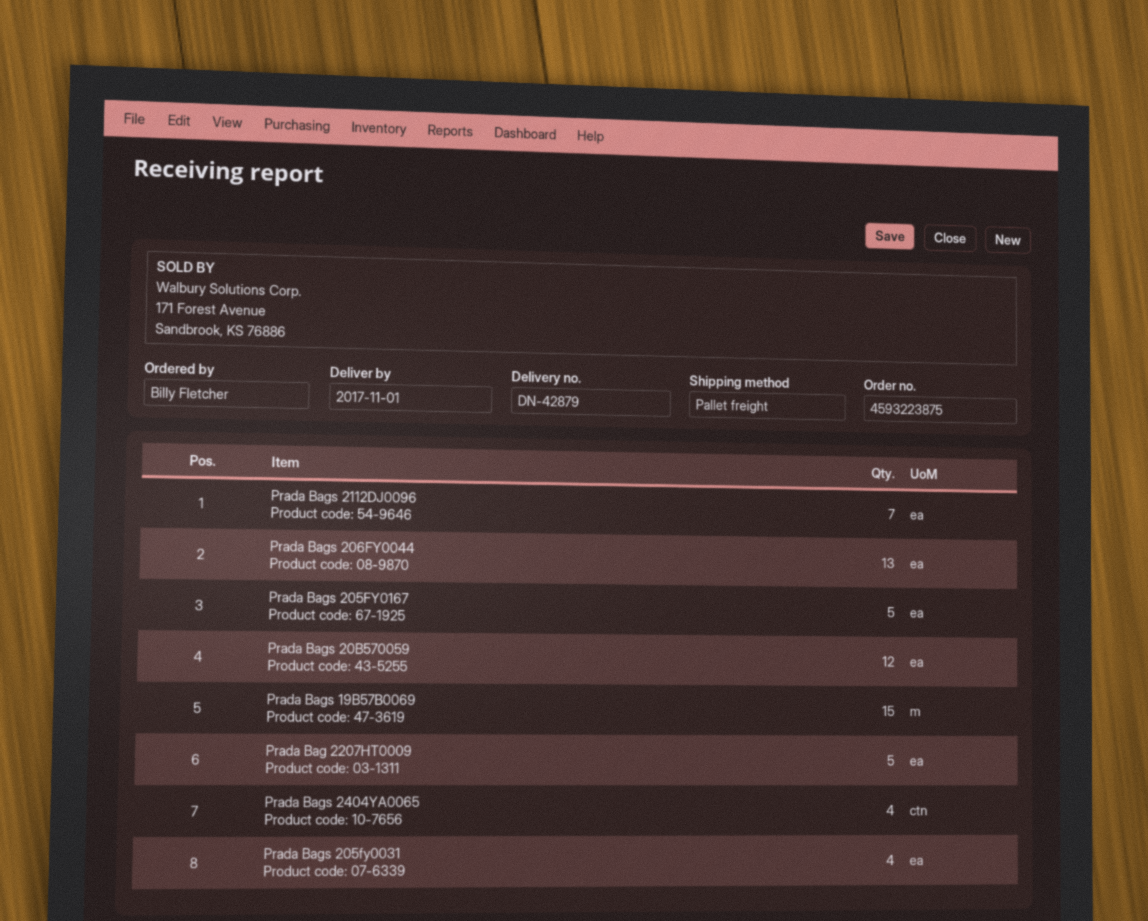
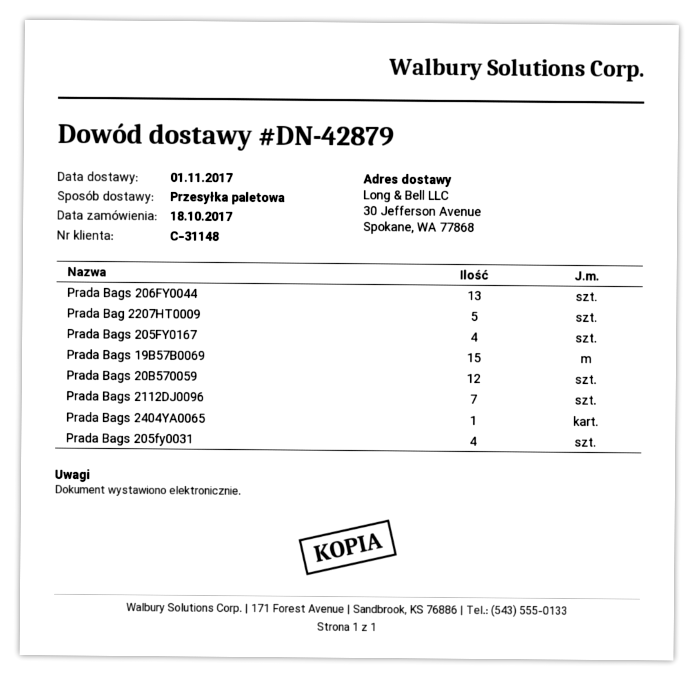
Prada Bags 205FY0167: 5 -> 4
Prada Bags 2404YA0065: 4 -> 1

